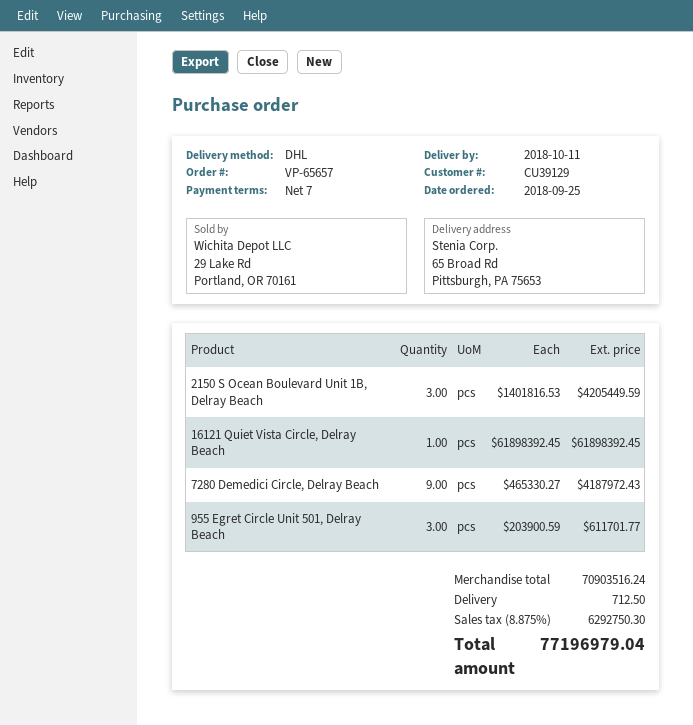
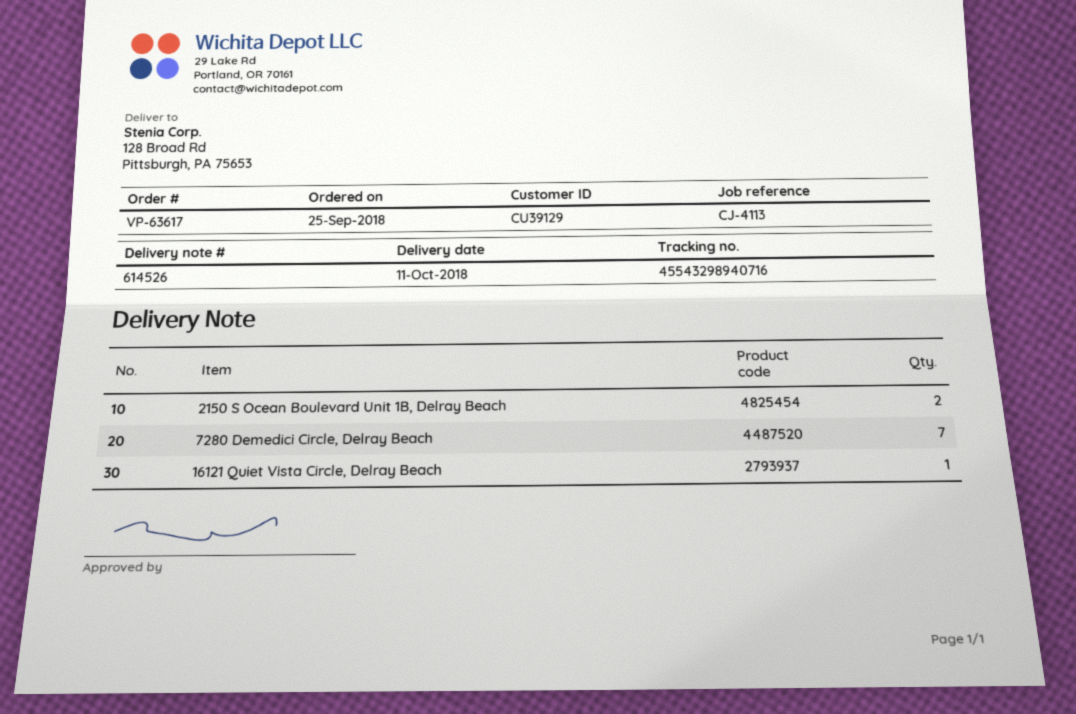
order number: VP-65657 -> VP-63617
ship to: 65 Broad Rd, Pittsburgh, PA 75653 -> 128 Broad Rd, Pittsburgh, PA 75653
2150 S Ocean Boulevard Unit 1B, Delray Beach: 3 -> 2
7280 Demedici Circle, Delray Beach: 9 -> 7
955 Egret Circle Unit 501, Delray Beach: 3 -> none

